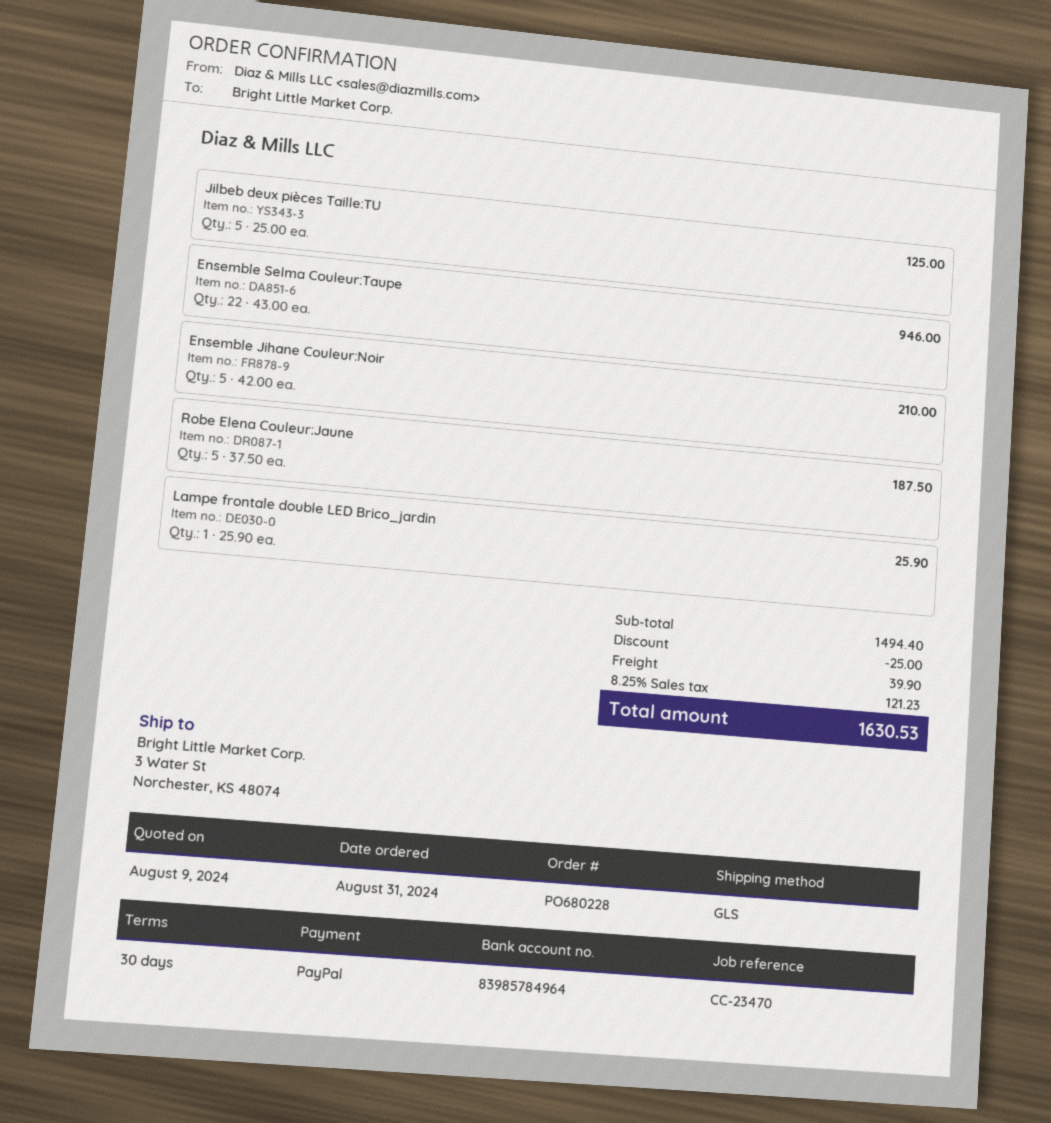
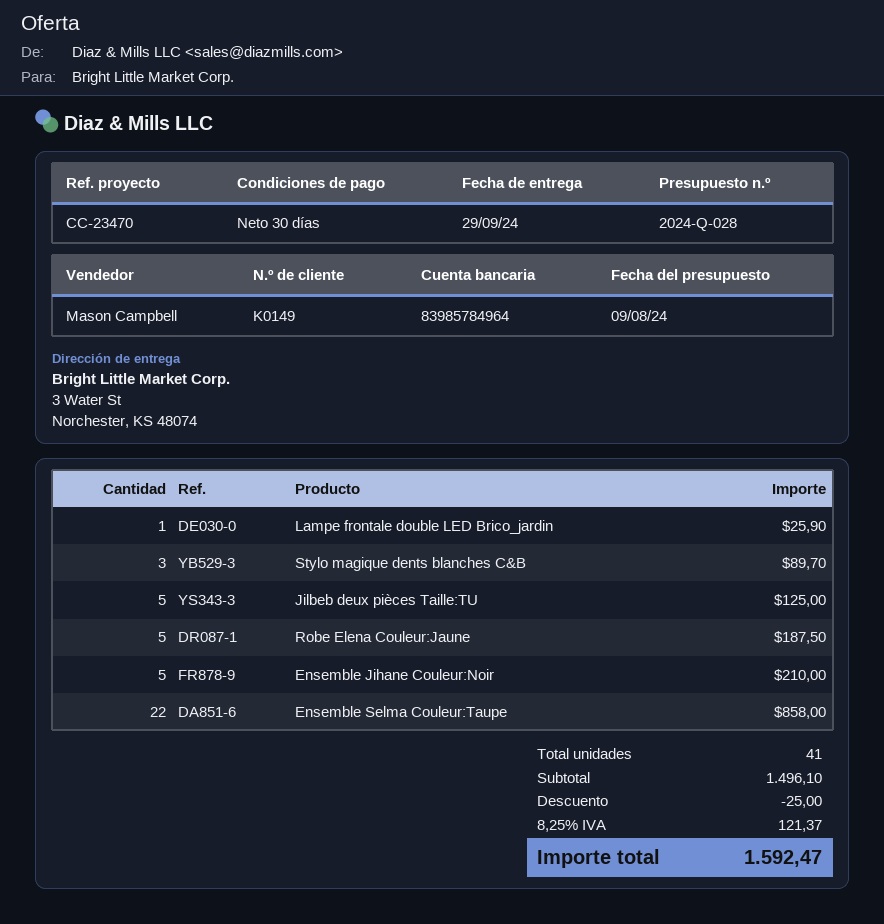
Ensemble Selma Couleur:Taupe: 22 for 946.00 -> 22 for 858.00
Stylo magique dents blanches C&B: none -> 3 for 89.70
subtotal: 1494.40 -> 1496.10
shipping: 39.90 -> none
tax: 8.25% = 121.23 -> 8.25% = 121.37
total: 1630.53 -> 1592.47

